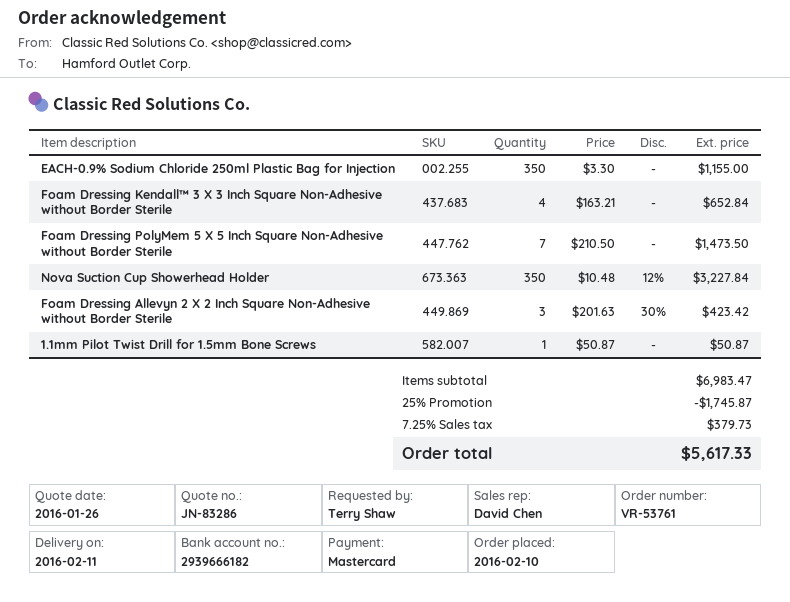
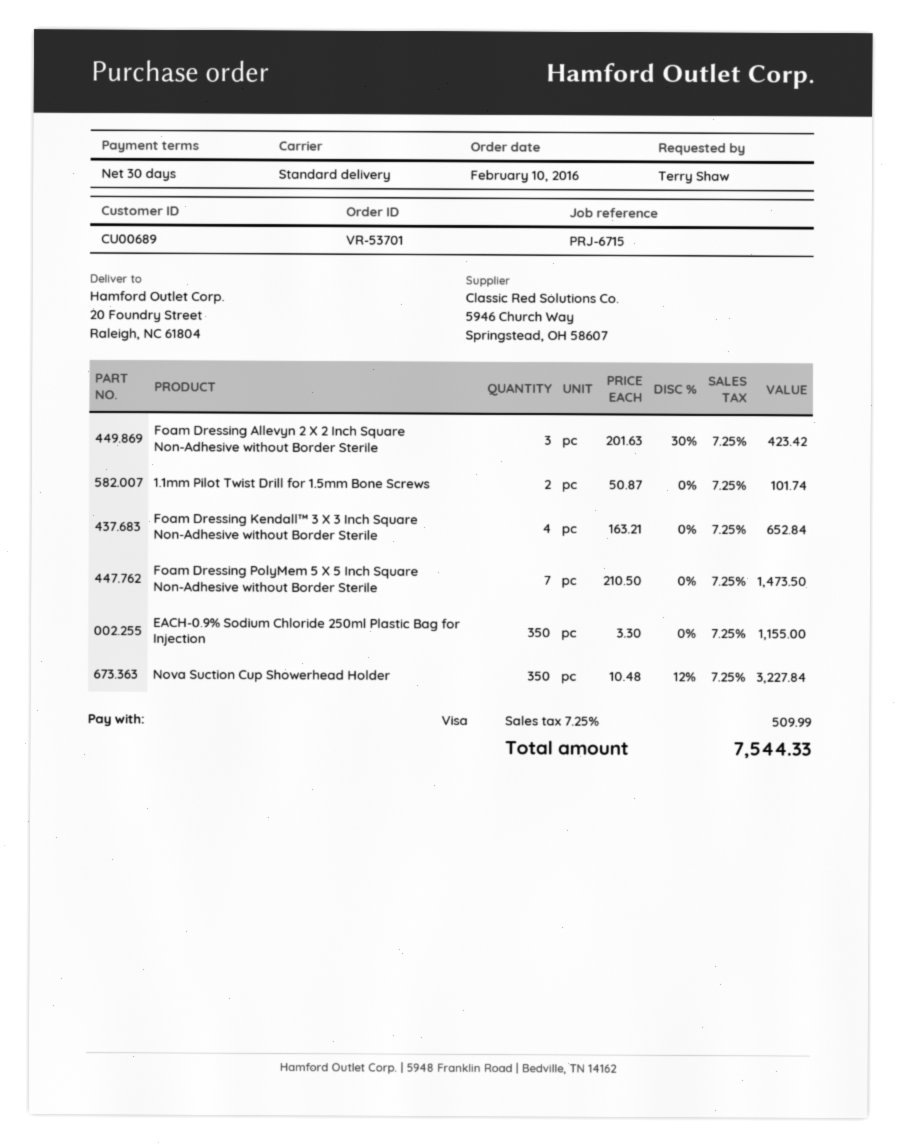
order number: VR-53761 -> VR-53701
payment method: Mastercard -> Visa
1.1mm Pilot Twist Drill for 1.5mm Bone Screws: 1 x 50.87 = 50.87 -> 2 x 50.87 = 101.74
discount: 25% = 1745.87 -> none
tax: 7.25% = 379.73 -> 7.25% = 509.99
total: 5617.33 -> 7544.33

